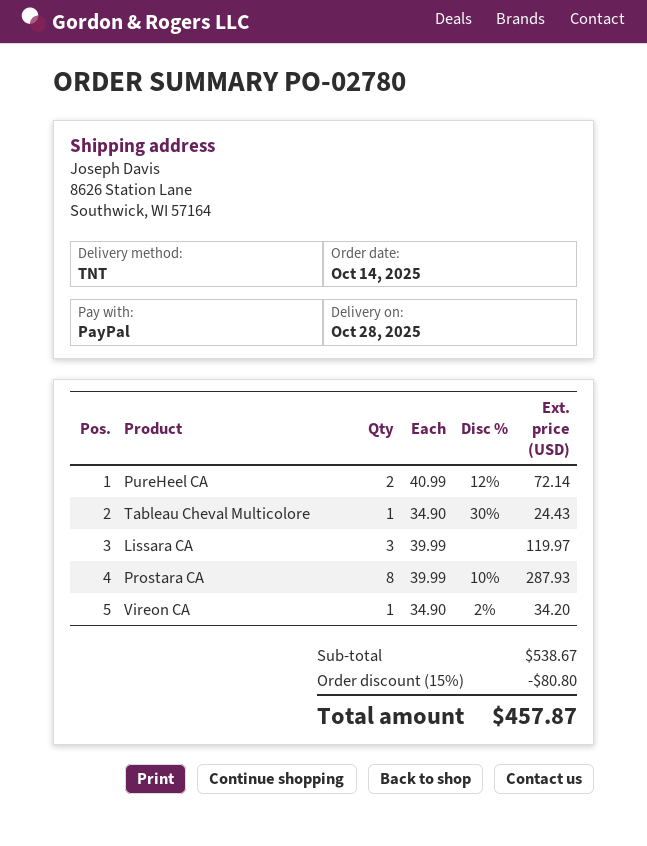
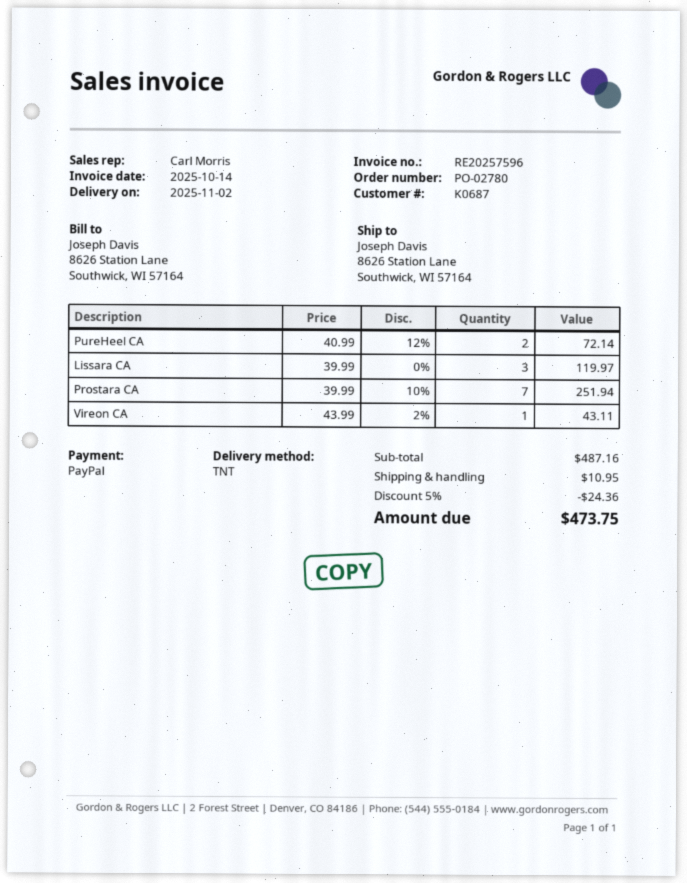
delivery date: 2025-10-28 -> 2025-11-02
Tableau Cheval Multicolore: 1 x 34.90 - 30% = 24.43 -> none
Prostara CA: 8 x 39.99 - 10% = 287.93 -> 7 x 39.99 - 10% = 251.94
Vireon CA: 1 x 34.90 - 2% = 34.20 -> 1 x 43.99 - 2% = 43.11
subtotal: 538.67 -> 487.16
discount: 15% = 80.80 -> 5% = 24.36
shipping: none -> 10.95
total: 457.87 -> 473.75

